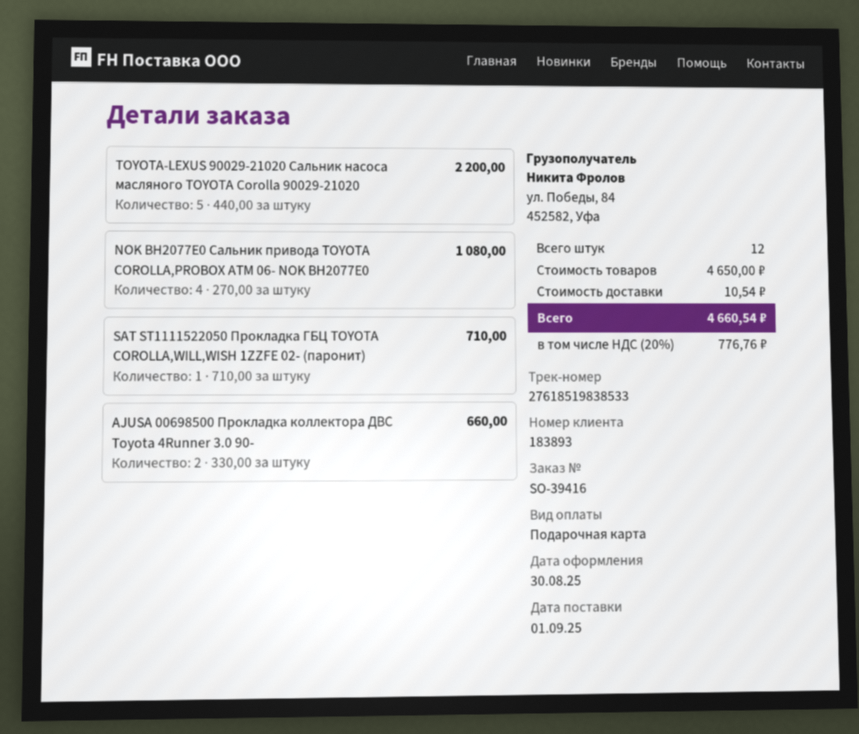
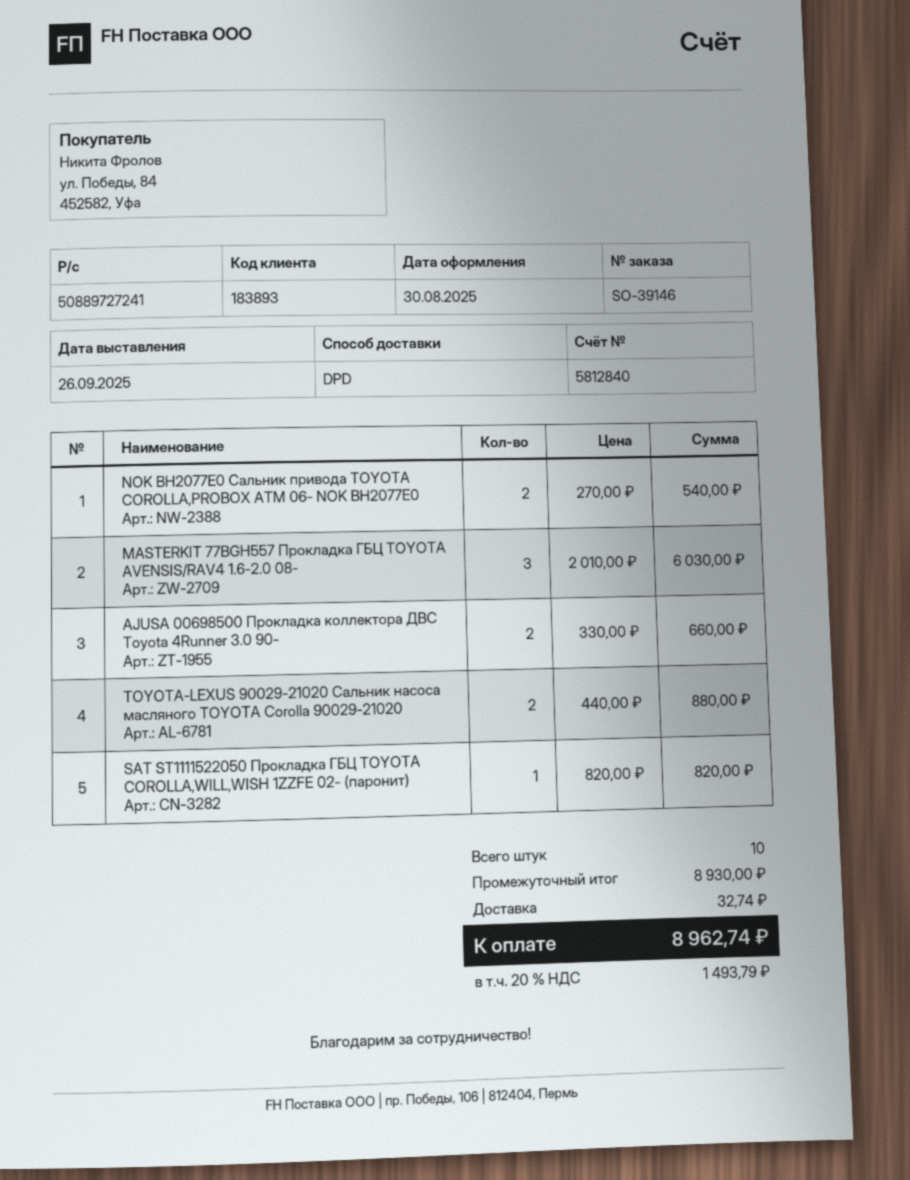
order number: SO-39416 -> SO-39146
TOYOTA-LEXUS 90029-21020 Сальник насоса масляного TOYOTA Corolla 90029-21020: 5 x 440.00 = 2200.00 -> 2 x 440.00 = 880.00
NOK BH2077E0 Сальник привода TOYOTA COROLLA,PROBOX ATM 06- NOK BH2077E0: 4 x 270.00 = 1080.00 -> 2 x 270.00 = 540.00
SAT ST1111522050 Прокладка ГБЦ TOYOTA COROLLA,WILL,WISH 1ZZFE 02- (паронит): 1 x 710.00 = 710.00 -> 1 x 820.00 = 820.00
MASTERKIT 77BGH557 Прокладка ГБЦ TOYOTA AVENSIS/RAV4 1.6-2.0 08-: none -> 3 x 2010.00 = 6030.00
total quantity: 12 -> 10
subtotal: 4650.00 -> 8930.00
shipping: 10.54 -> 32.74
tax: 20% = 776.76 -> 20% = 1493.79
total: 4660.54 -> 8962.74

